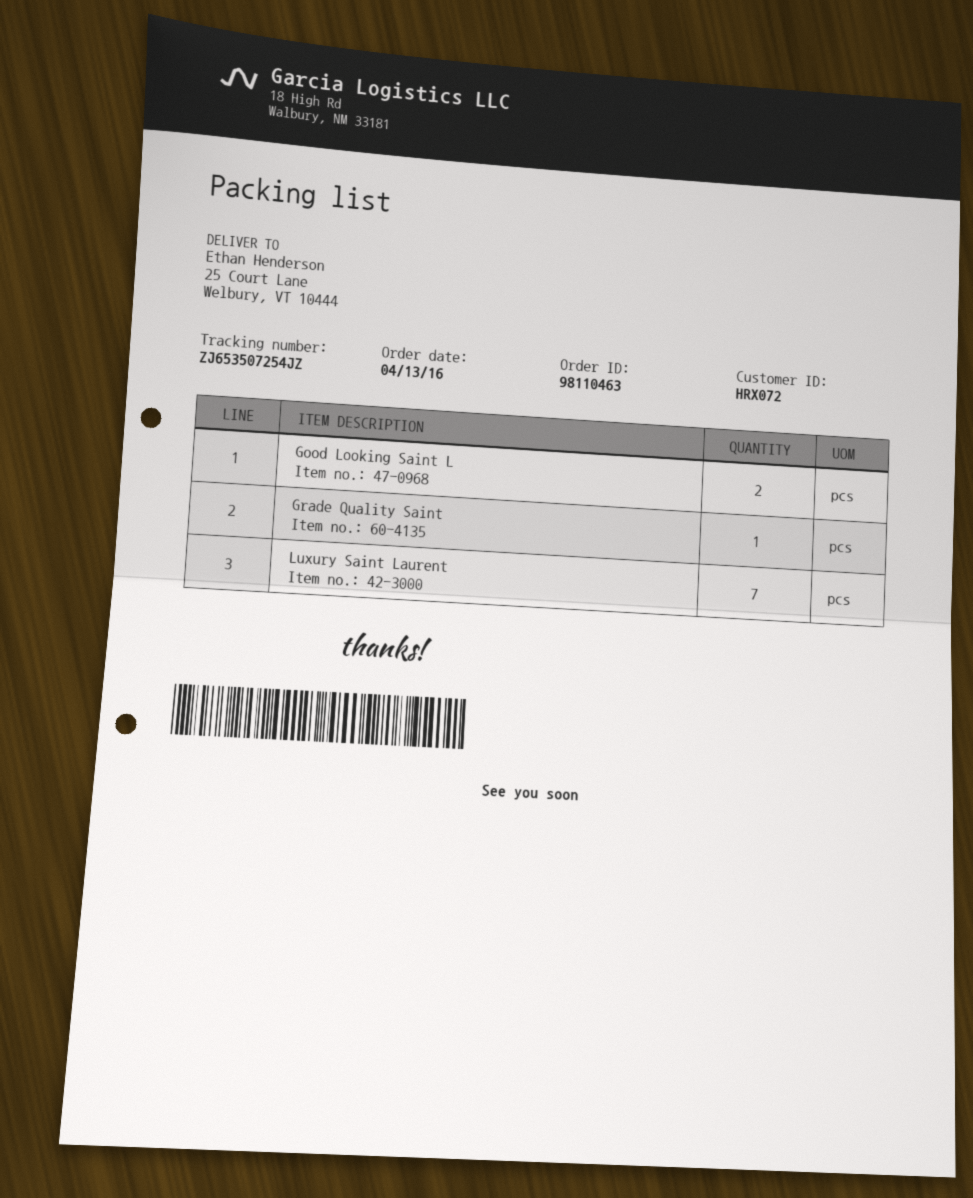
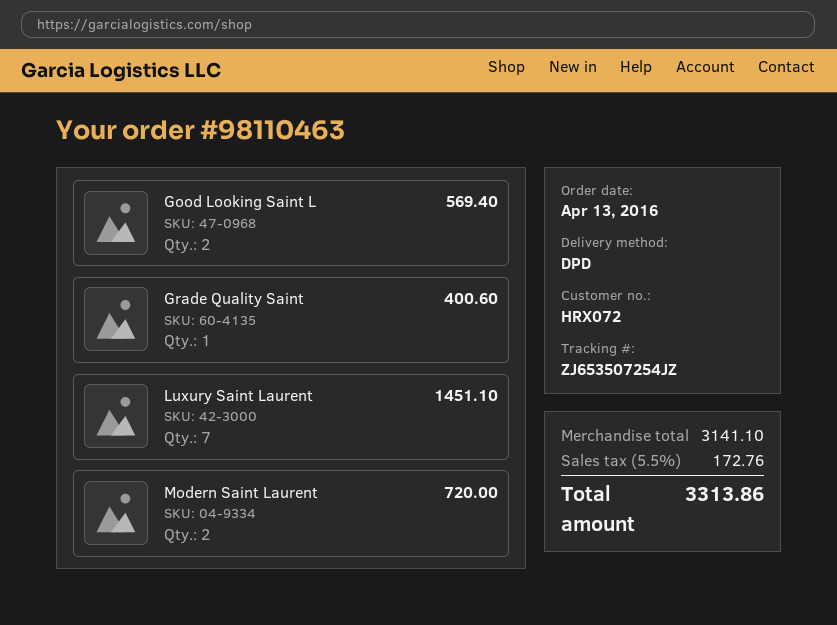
Modern Saint Laurent: none -> 2

